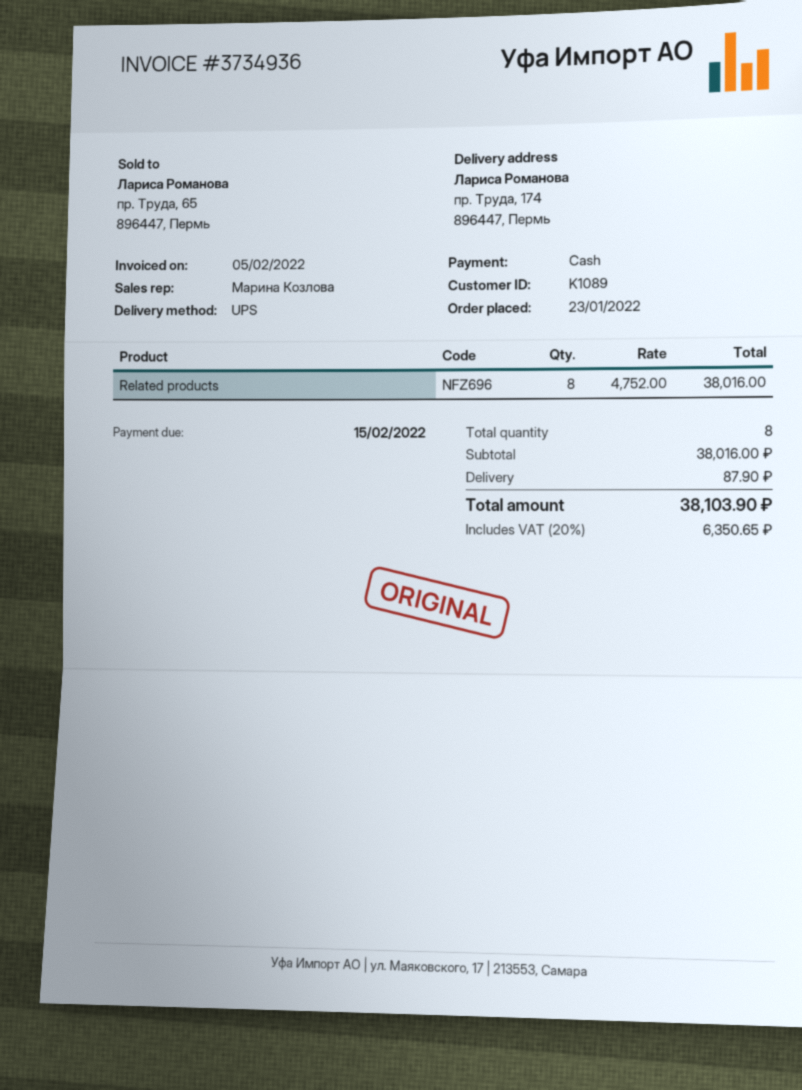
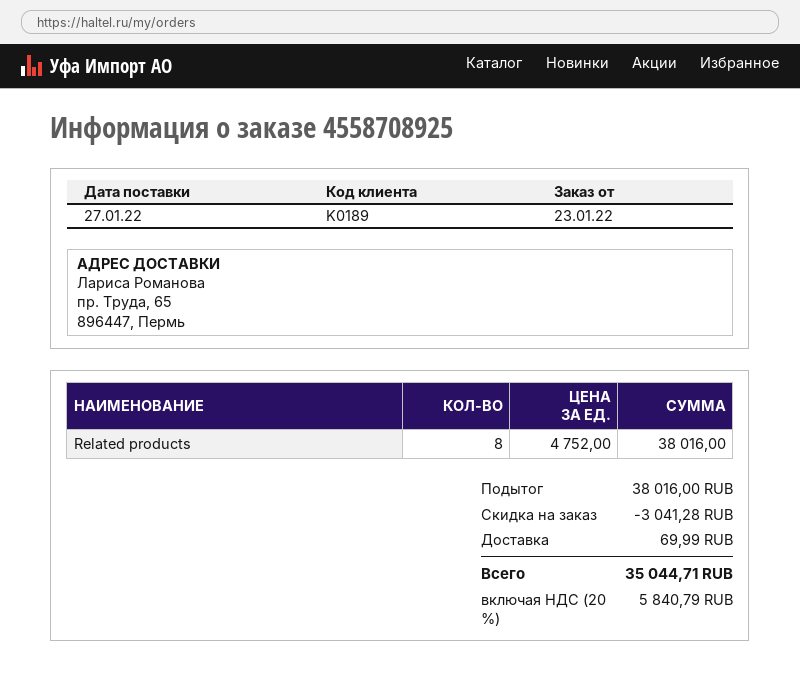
customer number: K1089 -> K0189
ship to: пр. Труда, 174, 896447, Пермь -> пр. Труда, 65, 896447, Пермь
discount: none -> 3041.28
shipping: 87.90 -> 69.99
tax: 20% = 6350.65 -> 20% = 5840.79
total: 38103.90 -> 35044.71

